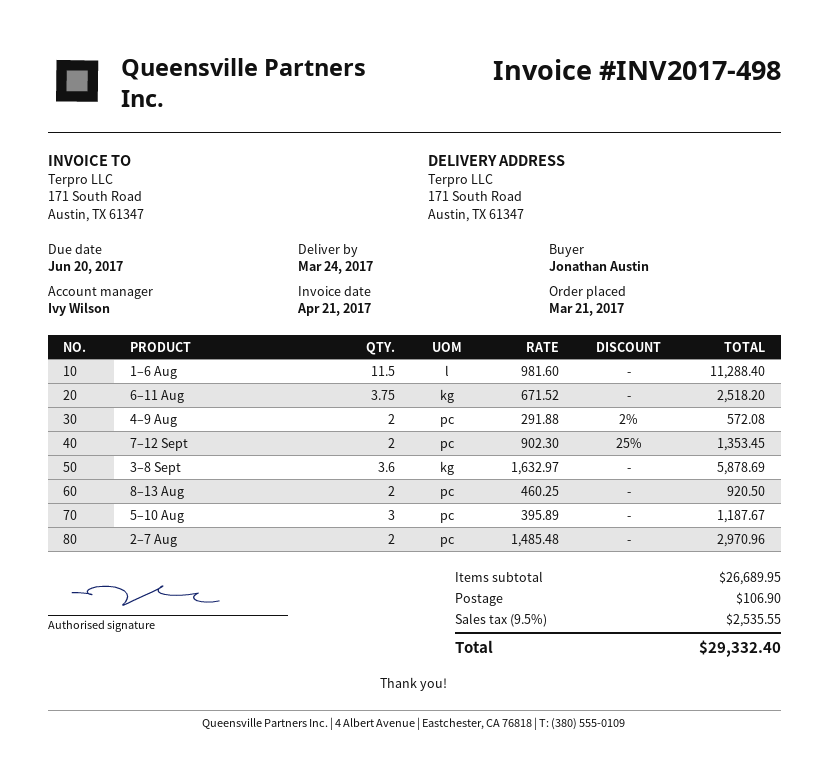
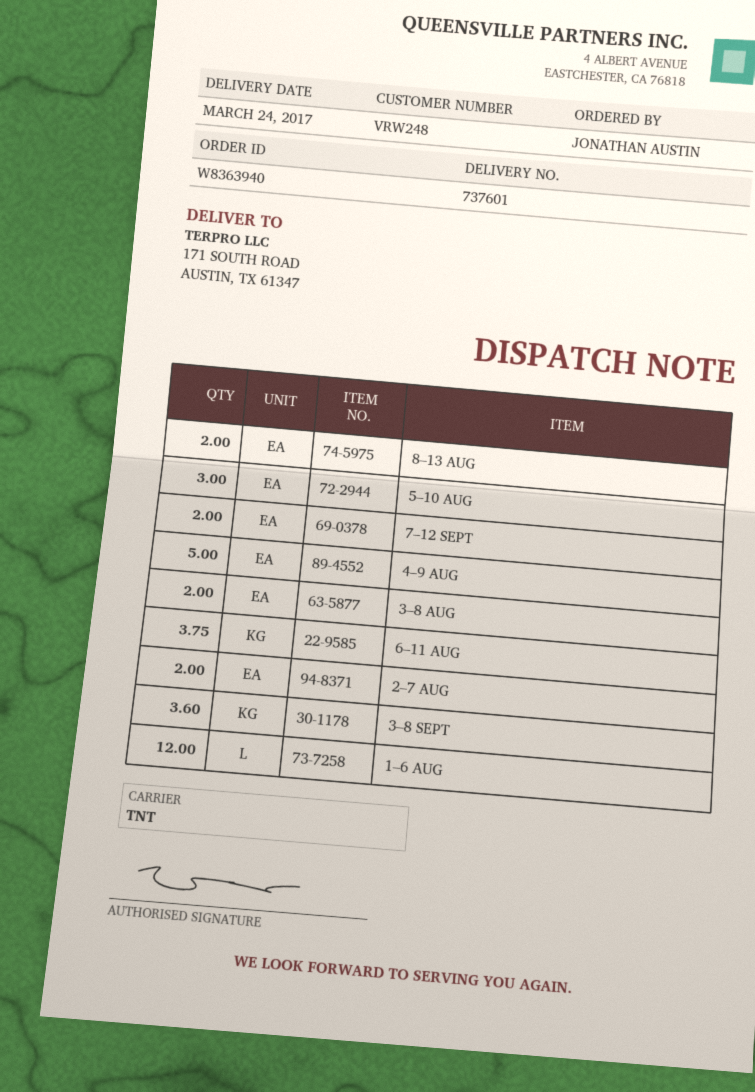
1–6 Aug: 11.5 -> 12
4–9 Aug: 2 -> 5
3–8 AUG: none -> 2

